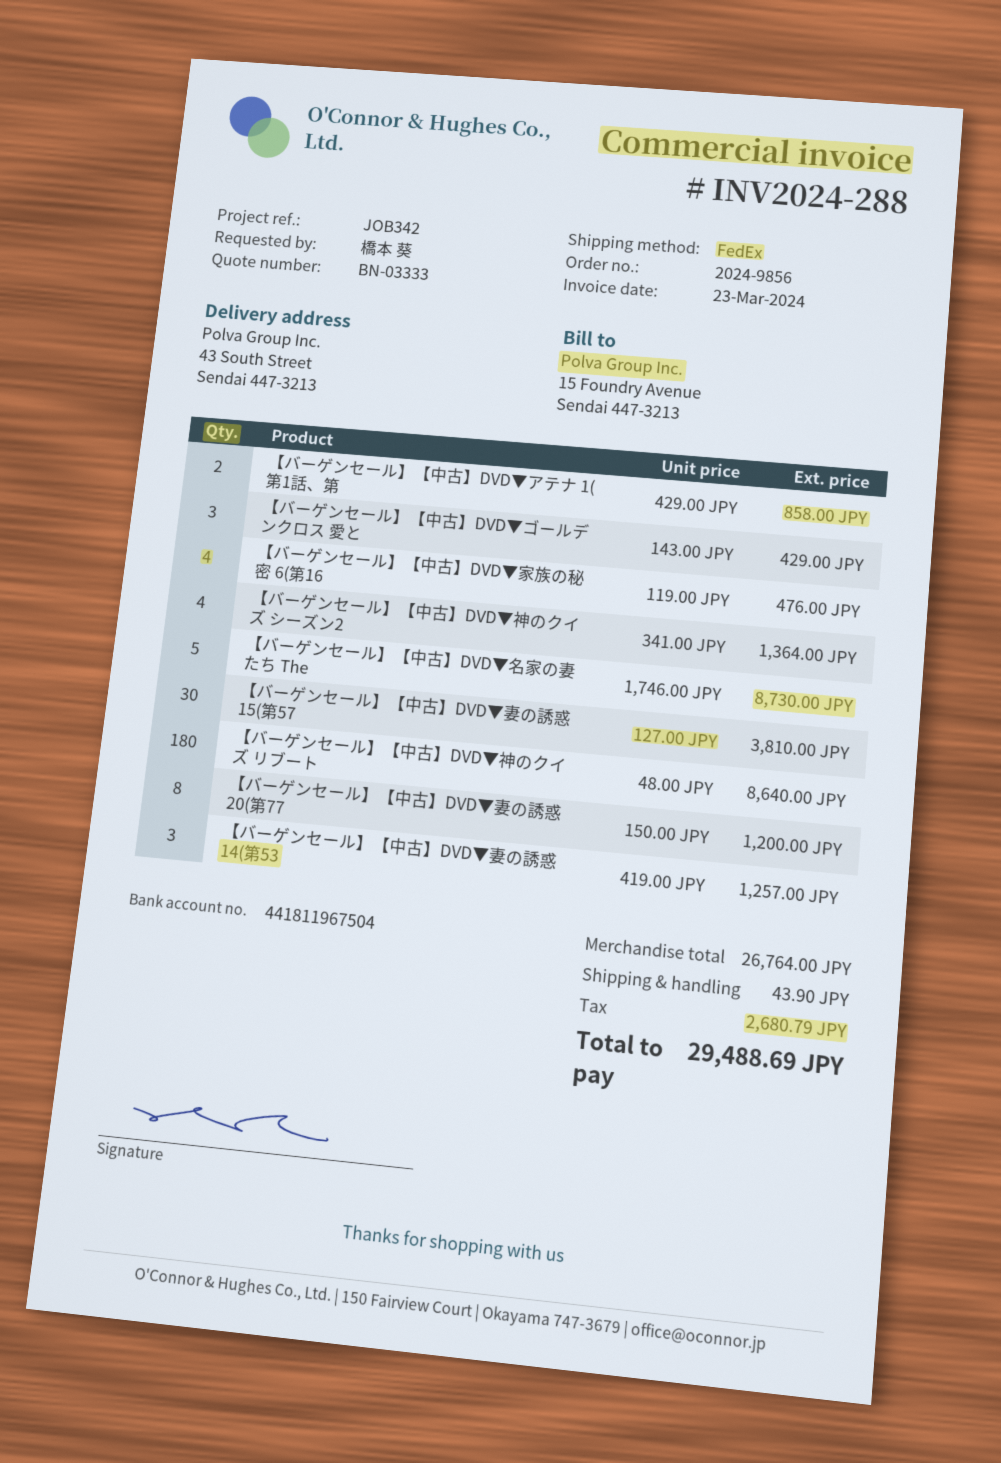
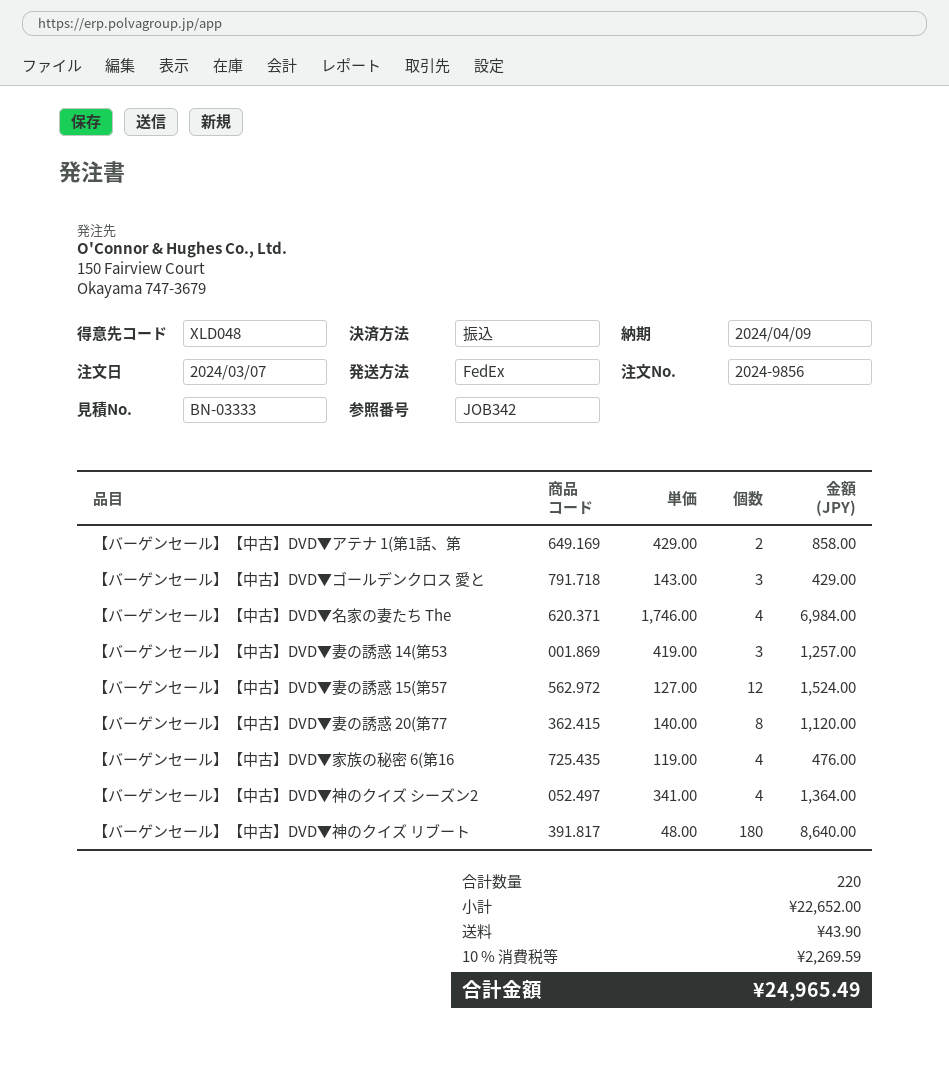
【バーゲンセール】【中古】DVD▼名家の妻たち The: 5 x 1746.00 = 8730.00 -> 4 x 1746.00 = 6984.00
【バーゲンセール】【中古】DVD▼妻の誘惑 15(第57: 30 x 127.00 = 3810.00 -> 12 x 127.00 = 1524.00
【バーゲンセール】【中古】DVD▼妻の誘惑 20(第77: 8 x 150.00 = 1200.00 -> 8 x 140.00 = 1120.00
subtotal: 26764.00 -> 22652.00
tax: 2680.79 -> 2269.59
total: 29488.69 -> 24965.49

